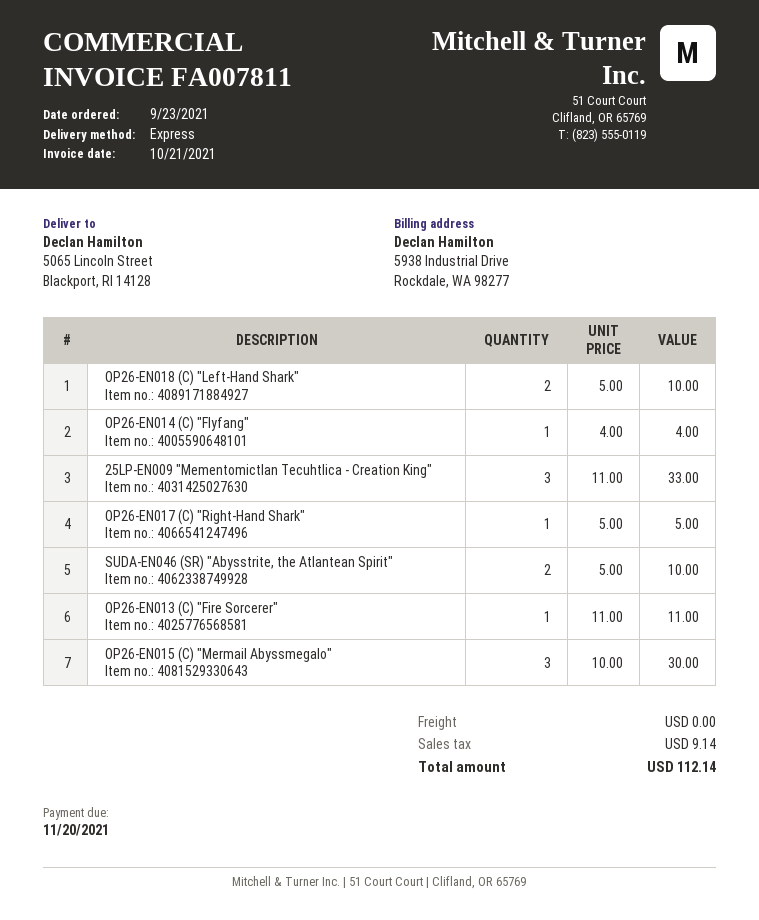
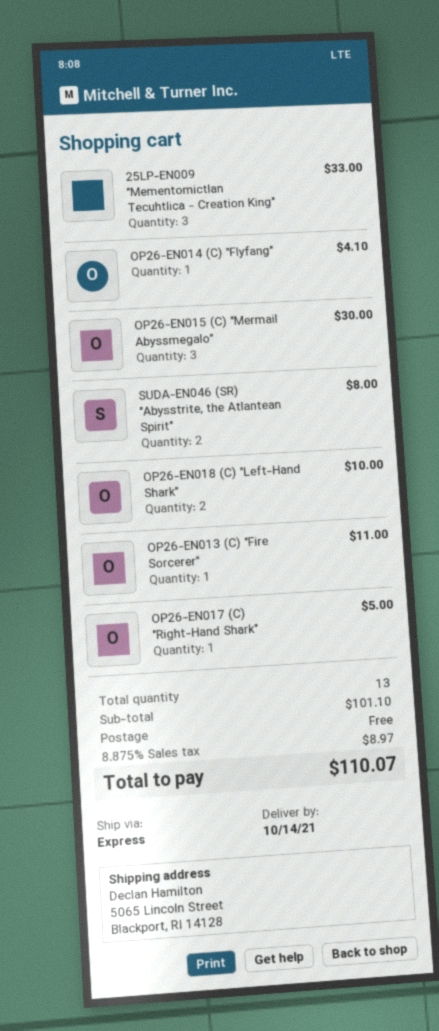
OP26-EN014 (C) "Flyfang": 1 for 4.00 -> 1 for 4.10
SUDA-EN046 (SR) "Abysstrite, the Atlantean Spirit": 2 for 10.00 -> 2 for 8.00
tax: 9.14 -> 8.97
total: 112.14 -> 110.07

